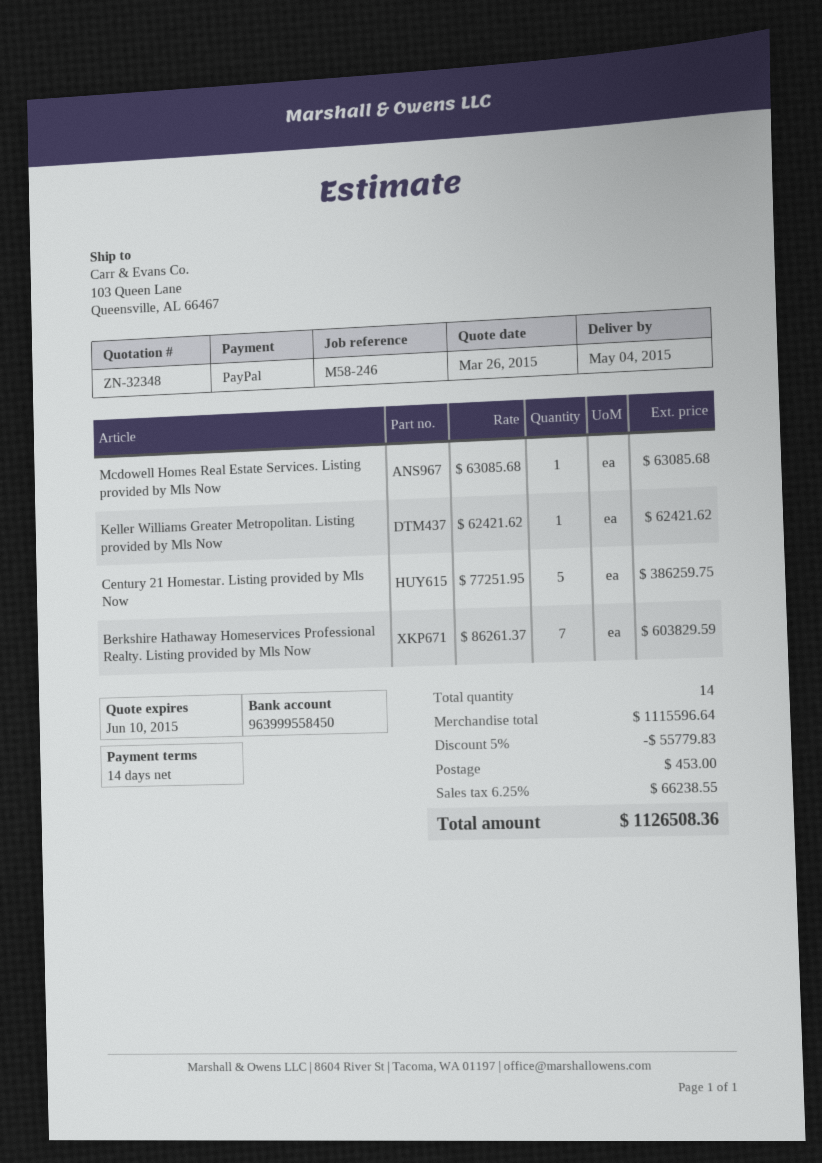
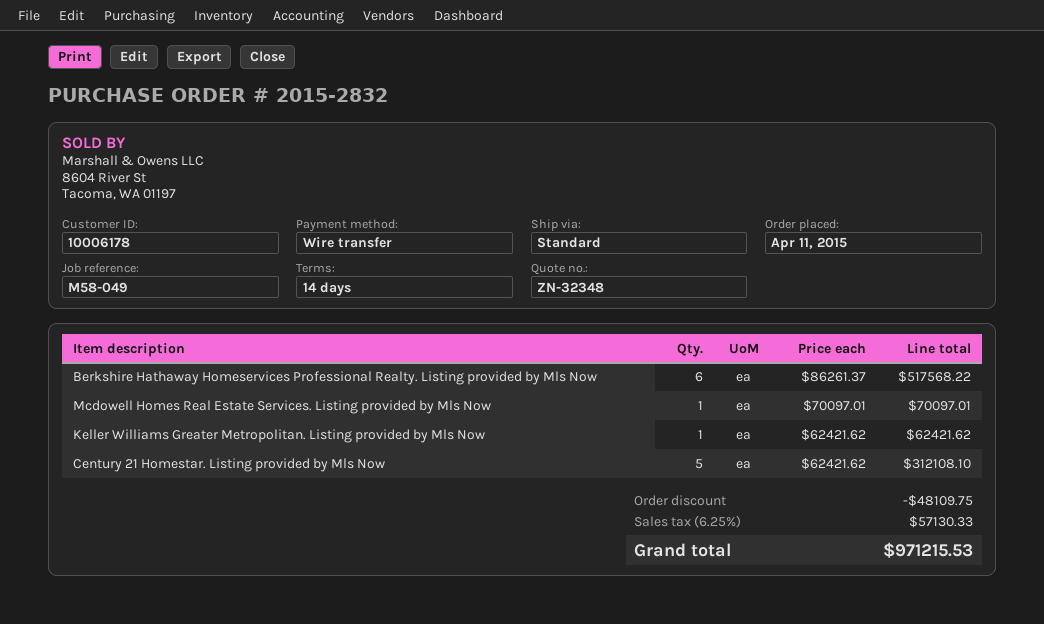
reference: M58-246 -> M58-049
payment method: PayPal -> bank transfer
Mcdowell Homes Real Estate Services. Listing provided by Mls Now: 1 x 63085.68 = 63085.68 -> 1 x 70097.01 = 70097.01
Century 21 Homestar. Listing provided by Mls Now: 5 x 77251.95 = 386259.75 -> 5 x 62421.62 = 312108.10
Berkshire Hathaway Homeservices Professional Realty. Listing provided by Mls Now: 7 x 86261.37 = 603829.59 -> 6 x 86261.37 = 517568.22
discount: 55779.83 -> 48109.75
shipping: 453.00 -> none
tax: 6.25% = 66238.55 -> 6.25% = 57130.33
total: 1126508.36 -> 971215.53

